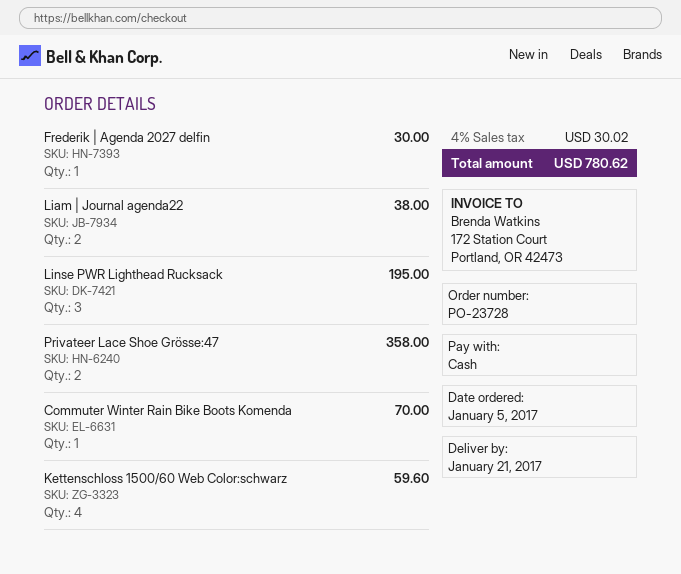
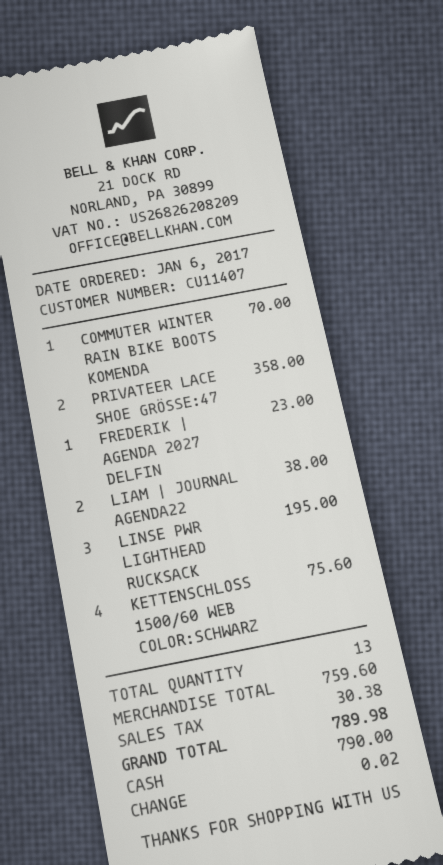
order date: 2017-01-05 -> 2017-01-06
Frederik | Agenda 2027 delfin: 1 for 30.00 -> 1 for 23.00
Kettenschloss 1500/60 Web Color:schwarz: 4 for 59.60 -> 4 for 75.60
tax: 30.02 -> 30.38
total: 780.62 -> 789.98

